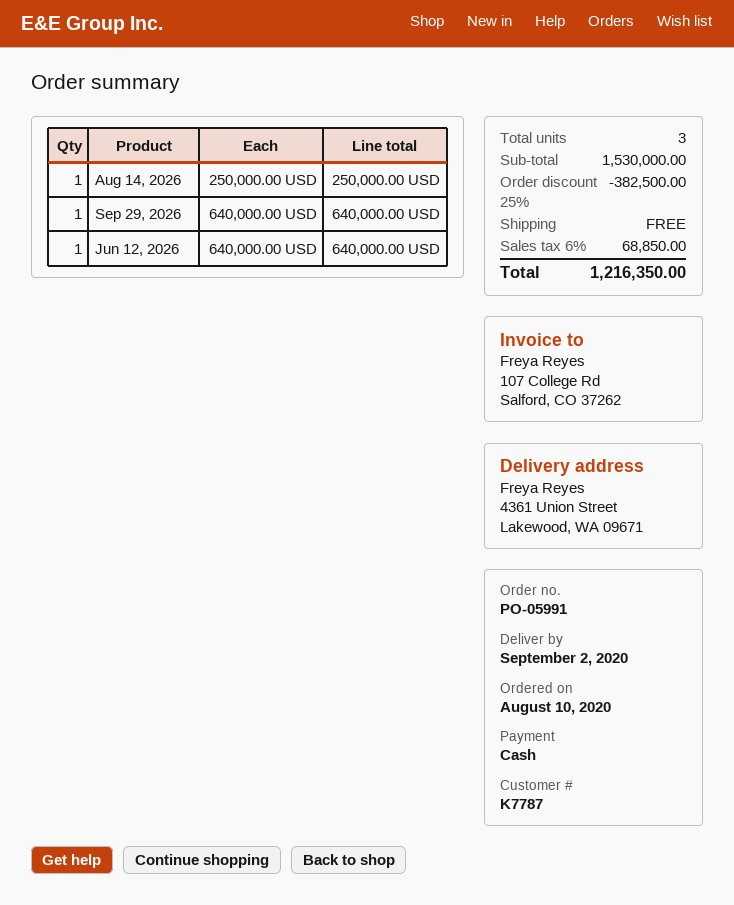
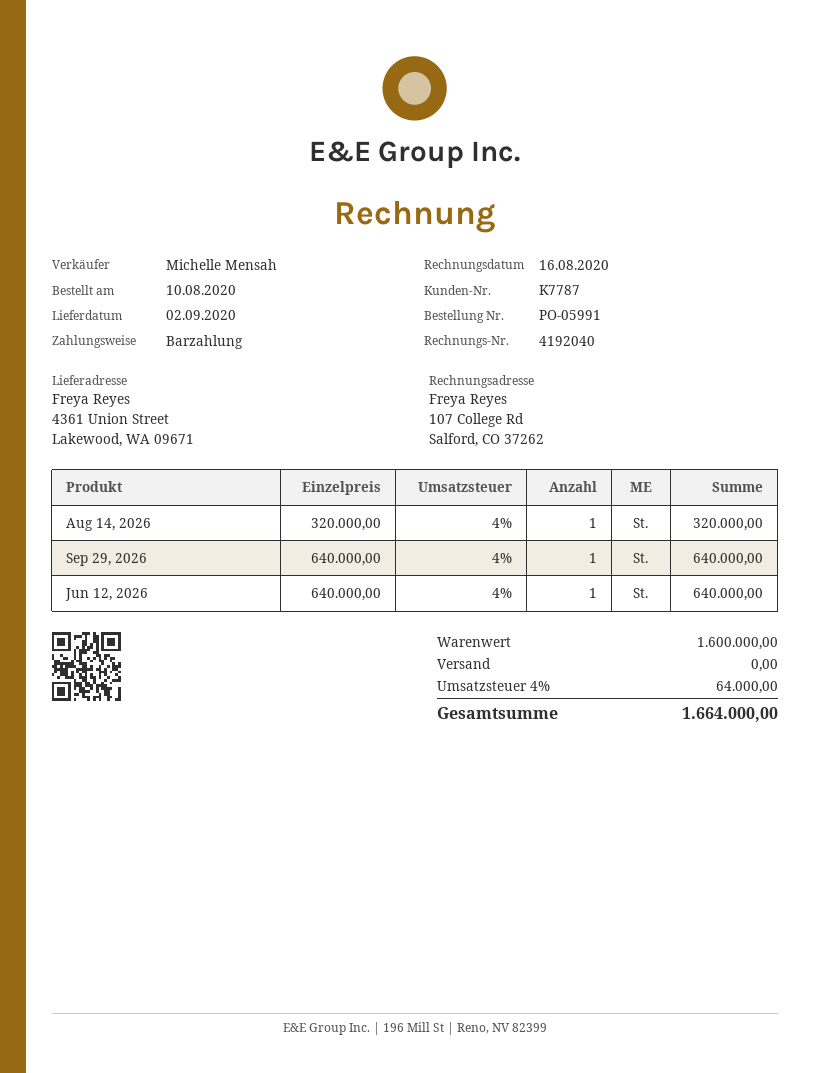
Aug 14, 2026: 1 x 250000.00 = 250000.00 -> 1 x 320000.00 = 320000.00
subtotal: 1530000.00 -> 1600000.00
discount: 25% = 382500.00 -> none
tax: 6% = 68850.00 -> 4% = 64000.00
total: 1216350.00 -> 1664000.00

